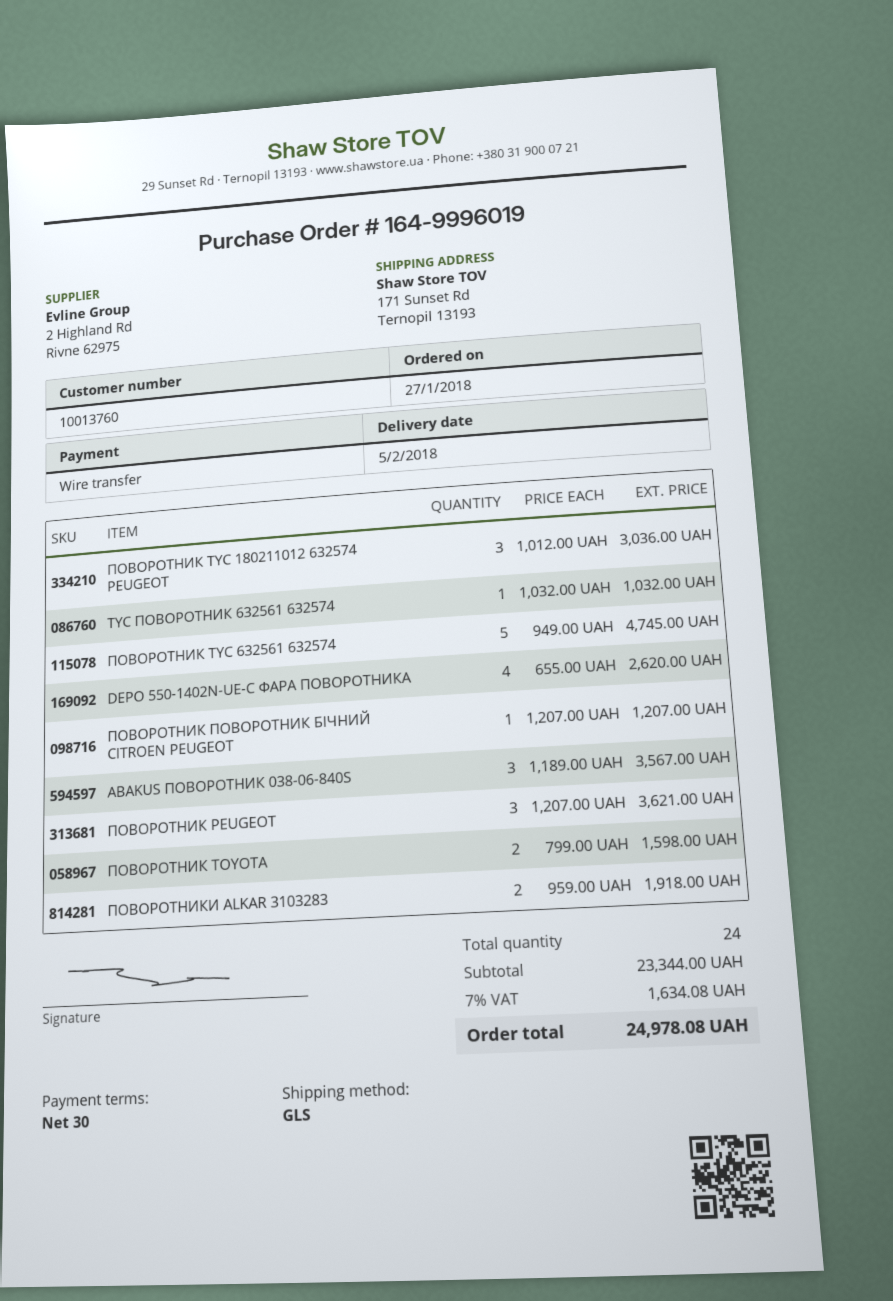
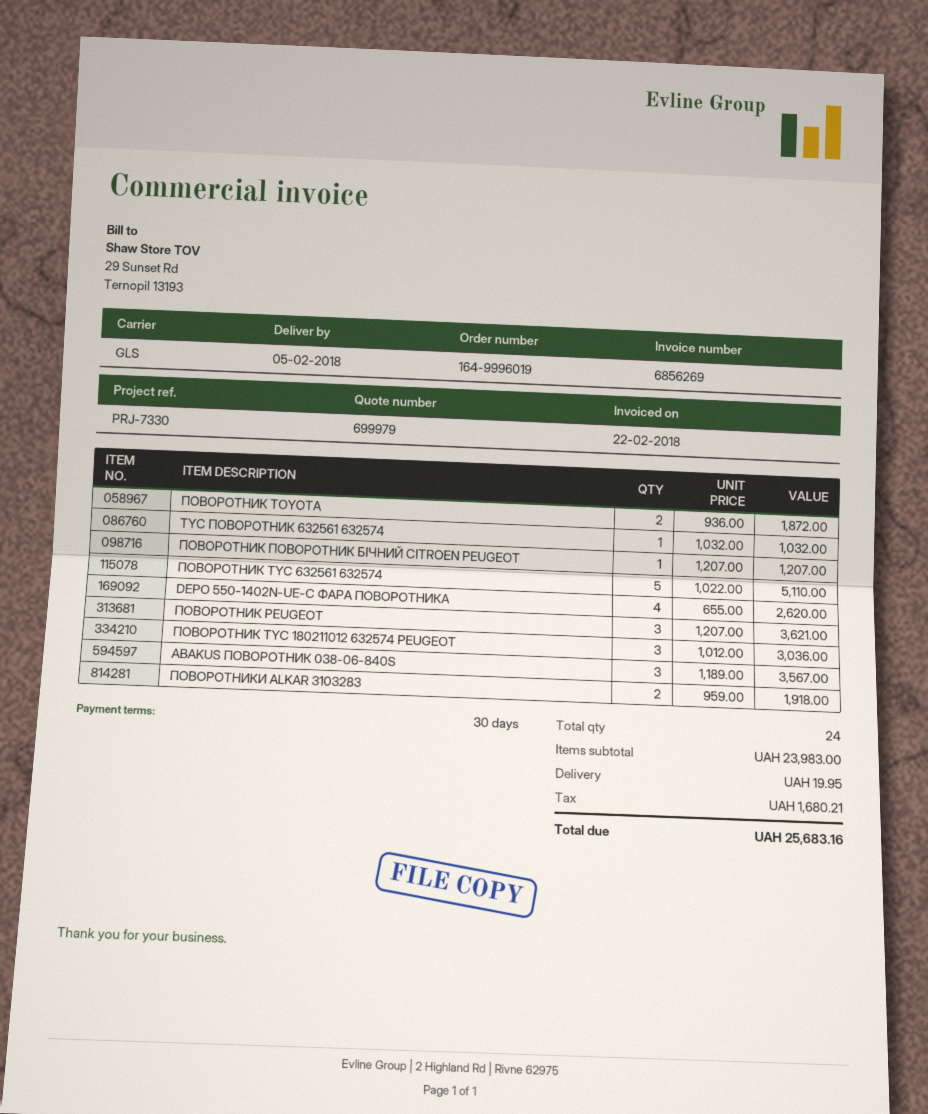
ПОВОРОТНИК TYC 632561 632574: 5 x 949.00 = 4745.00 -> 5 x 1022.00 = 5110.00
ПОВОРОТНИК TOYOTA: 2 x 799.00 = 1598.00 -> 2 x 936.00 = 1872.00
subtotal: 23344.00 -> 23983.00
shipping: none -> 19.95
tax: 1634.08 -> 1680.21
total: 24978.08 -> 25683.16

